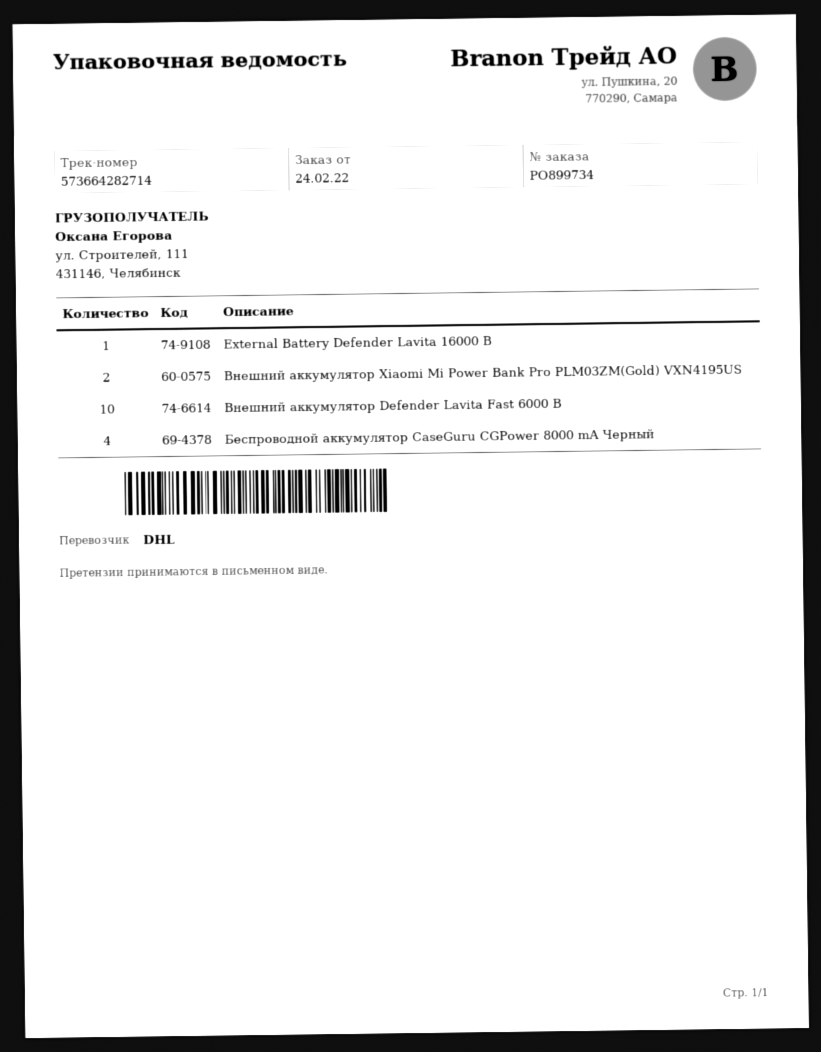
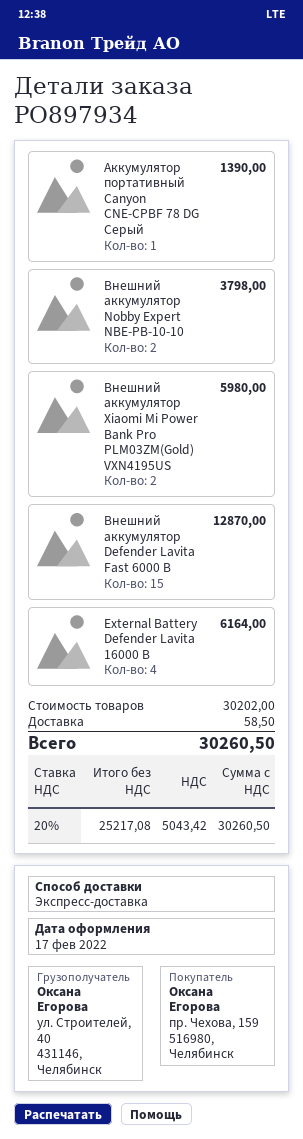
order number: PO899734 -> PO897934
order date: 2022-02-24 -> 2022-02-17
shipping method: DHL -> express
ship to: ул. Строителей, 111, 431146, Челябинск -> ул. Строителей, 40, 431146, Челябинск
External Battery Defender Lavita 16000 B: 1 -> 4
Внешний аккумулятор Defender Lavita Fast 6000 B: 10 -> 15
Беспроводной аккумулятор CaseGuru CGPower 8000 mA Черный: 4 -> none
Аккумулятор портативный Canyon CNE-CPBF 78 DG Серый: none -> 1
Внешний аккумулятор Nobby Expert NBE-PB-10-10: none -> 2

